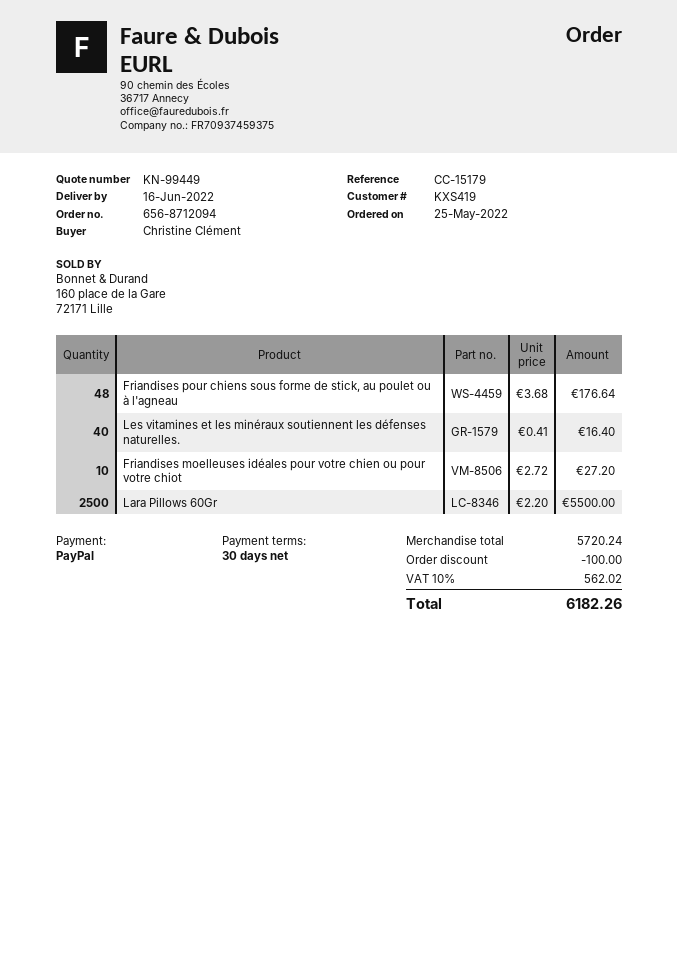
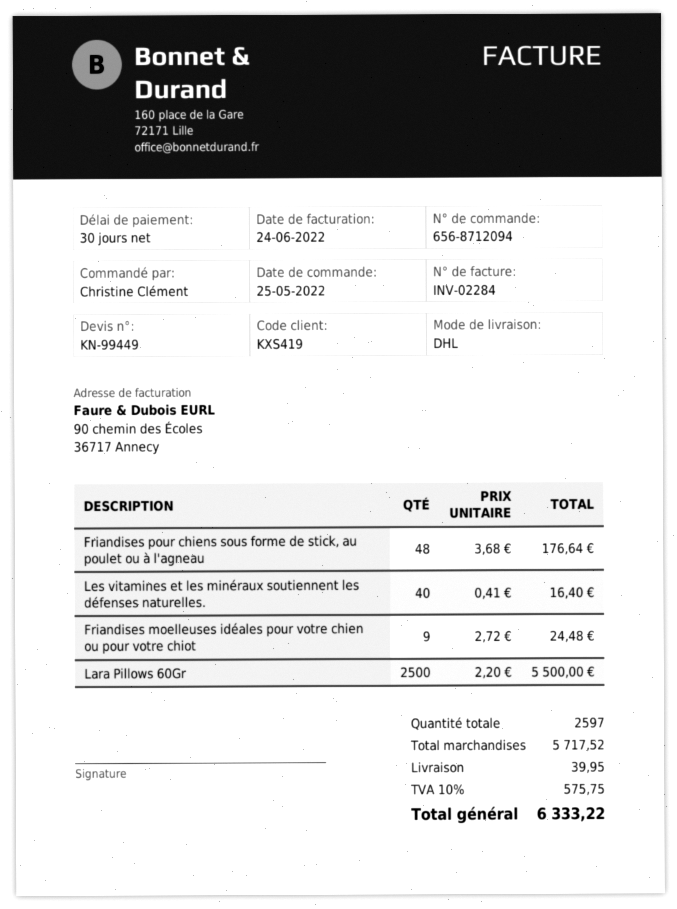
Friandises moelleuses idéales pour votre chien ou pour votre chiot: 10 x 2.72 = 27.20 -> 9 x 2.72 = 24.48
subtotal: 5720.24 -> 5717.52
discount: 100.00 -> none
shipping: none -> 39.95
tax: 10% = 562.02 -> 10% = 575.75
total: 6182.26 -> 6333.22

